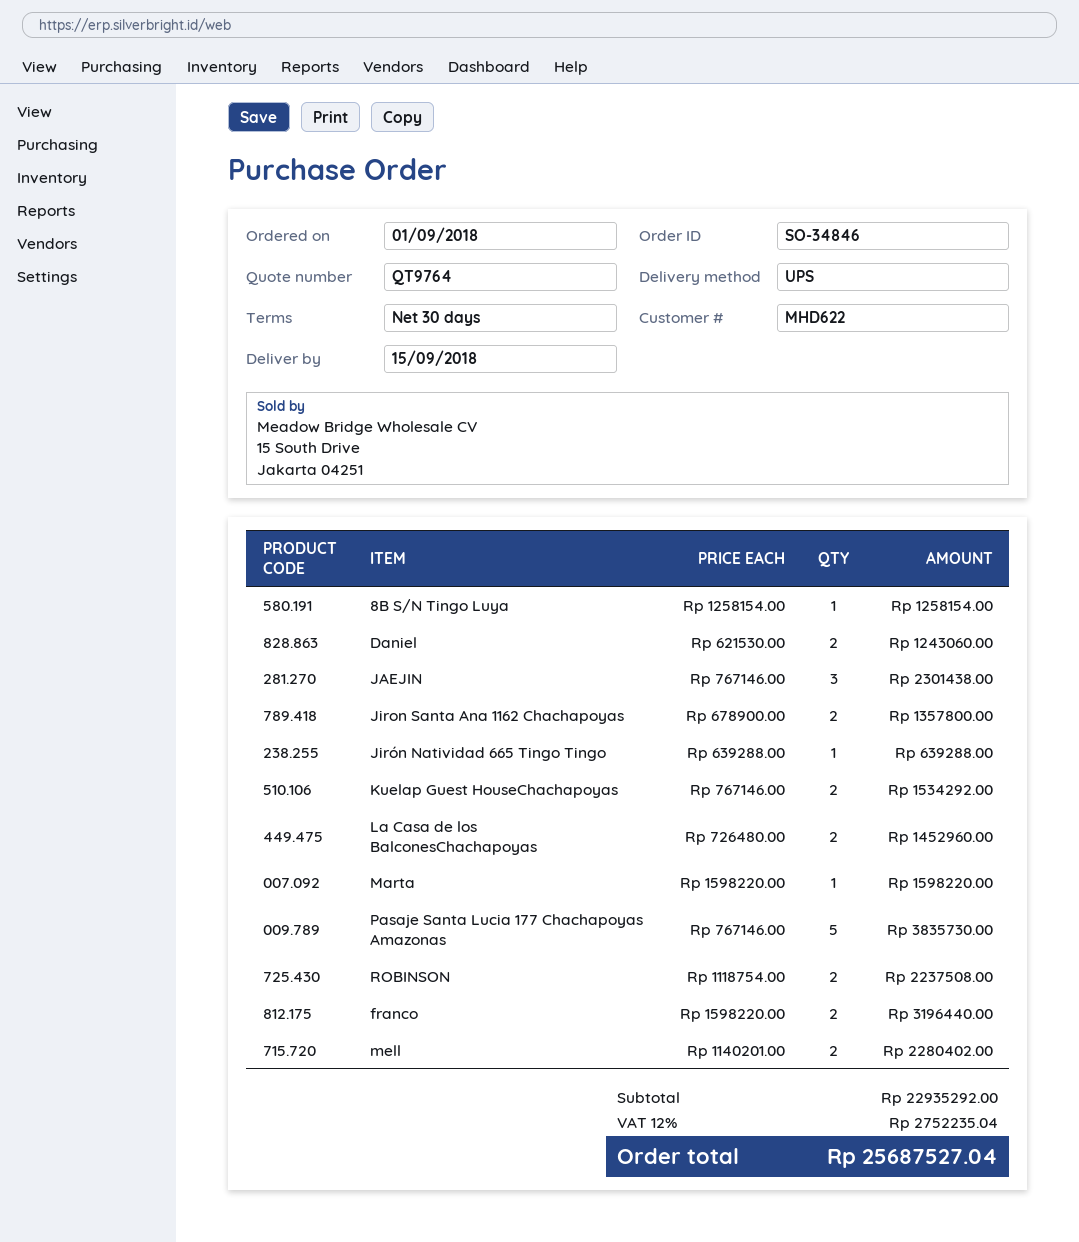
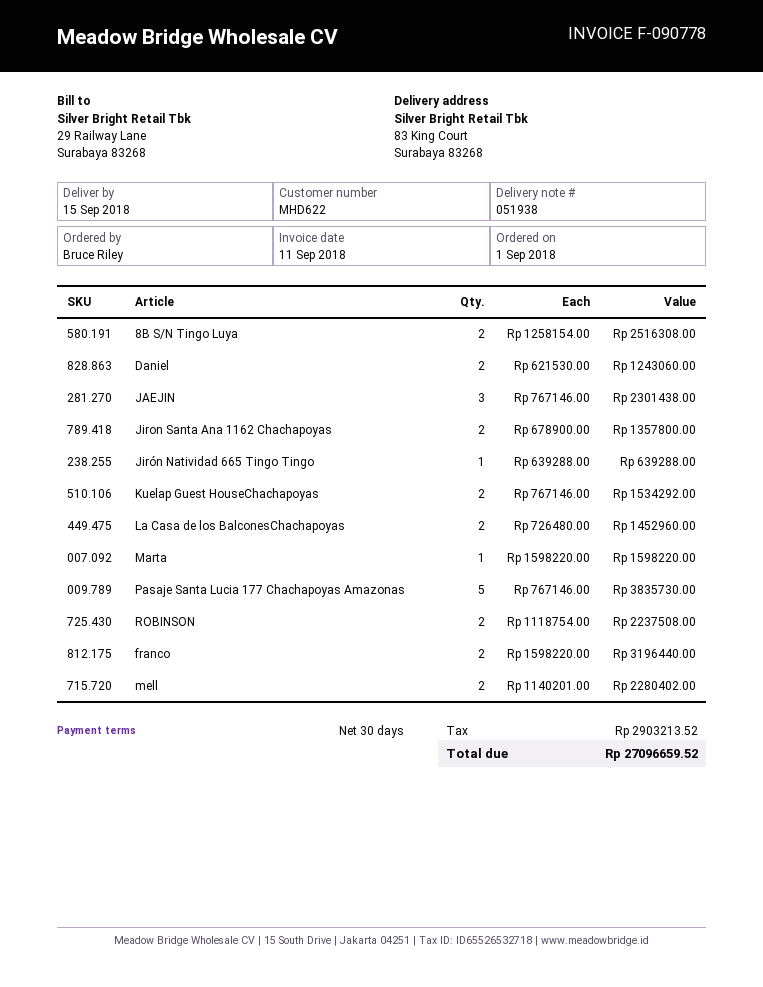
8B S/N Tingo Luya: 1 x 1258154.00 = 1258154.00 -> 2 x 1258154.00 = 2516308.00
tax: 2752235.04 -> 2903213.52
total: 25687527.04 -> 27096659.52

